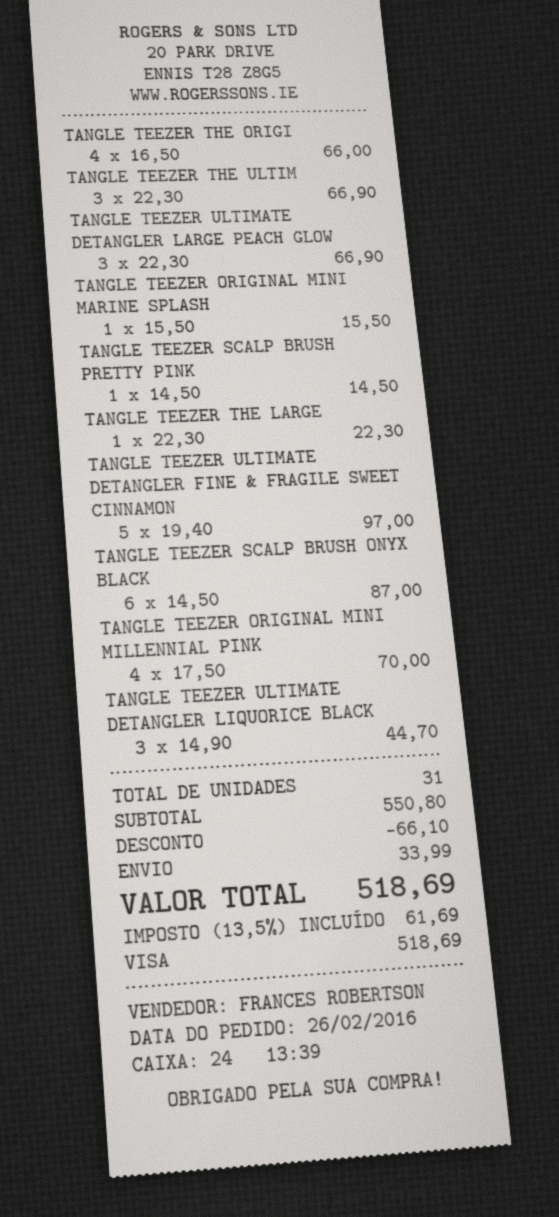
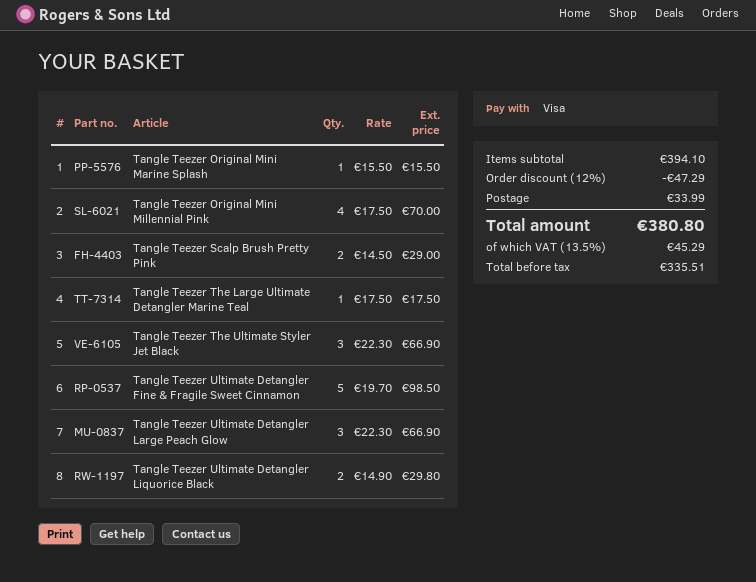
TANGLE TEEZER THE ORIGI: 4 x 16.50 = 66.00 -> none
TANGLE TEEZER SCALP BRUSH PRETTY PINK: 1 x 14.50 = 14.50 -> 2 x 14.50 = 29.00
TANGLE TEEZER THE LARGE: 1 x 22.30 = 22.30 -> 1 x 17.50 = 17.50
TANGLE TEEZER ULTIMATE DETANGLER FINE & FRAGILE SWEET CINNAMON: 5 x 19.40 = 97.00 -> 5 x 19.70 = 98.50
TANGLE TEEZER SCALP BRUSH ONYX BLACK: 6 x 14.50 = 87.00 -> none
TANGLE TEEZER ULTIMATE DETANGLER LIQUORICE BLACK: 3 x 14.90 = 44.70 -> 2 x 14.90 = 29.80
subtotal: 550.80 -> 394.10
discount: 66.10 -> 47.29
tax: 13.5% = 61.69 -> 13.5% = 45.29
total: 518.69 -> 380.80

